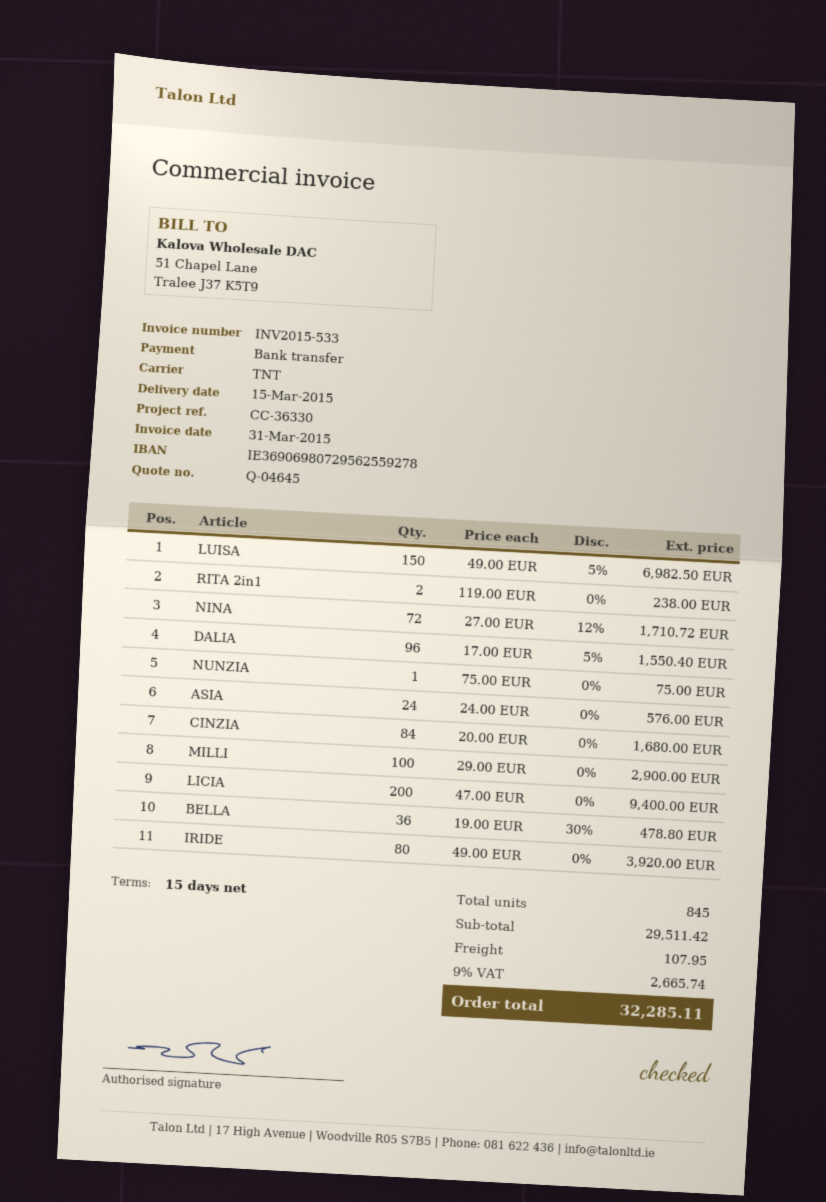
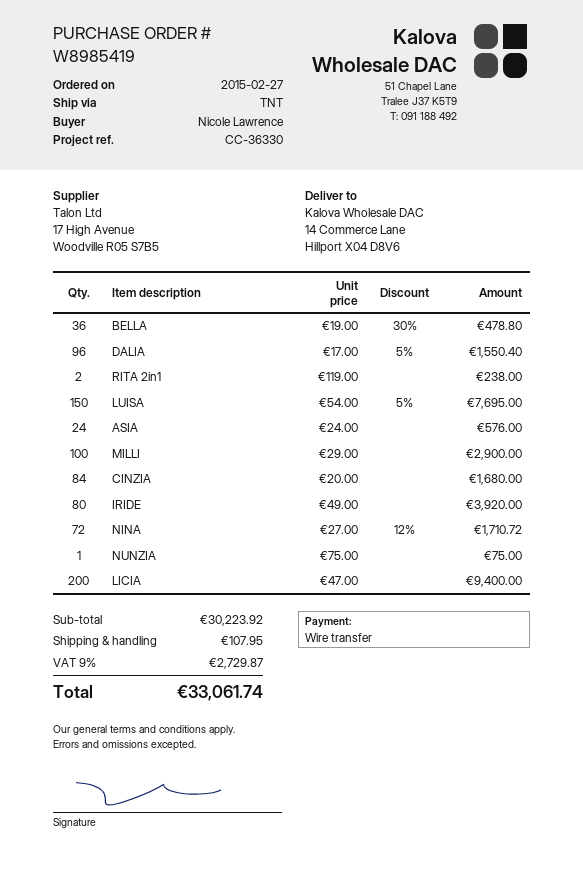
LUISA: 150 x 49.00 - 5% = 6982.50 -> 150 x 54.00 - 5% = 7695.00
subtotal: 29511.42 -> 30223.92
tax: 9% = 2665.74 -> 9% = 2729.87
total: 32285.11 -> 33061.74

